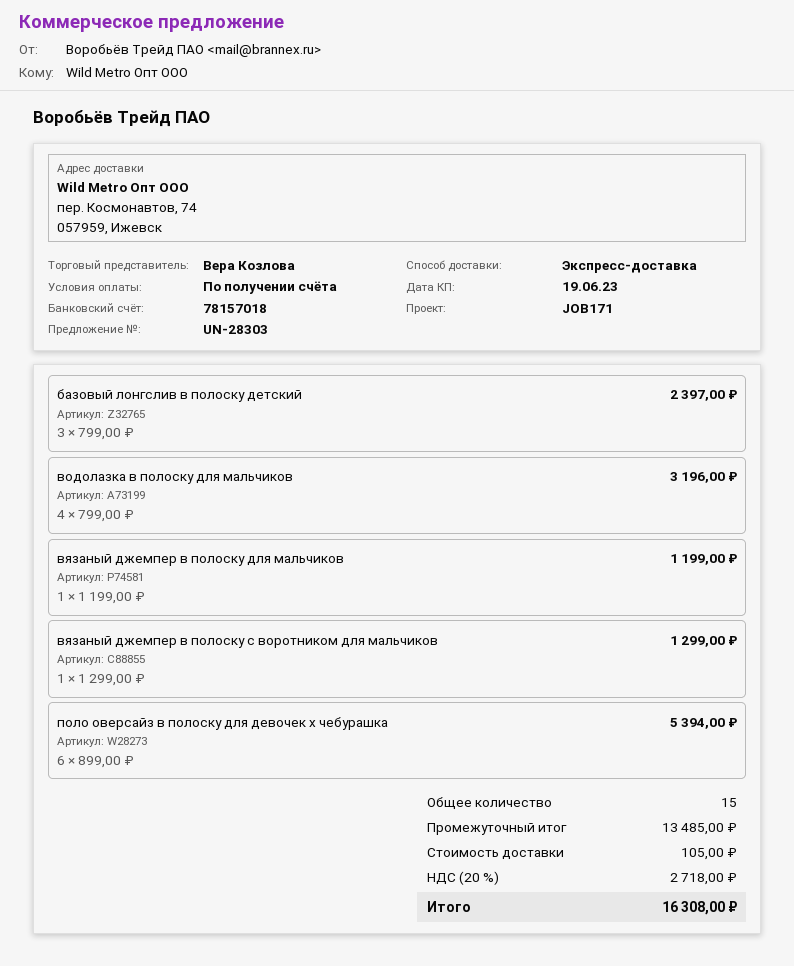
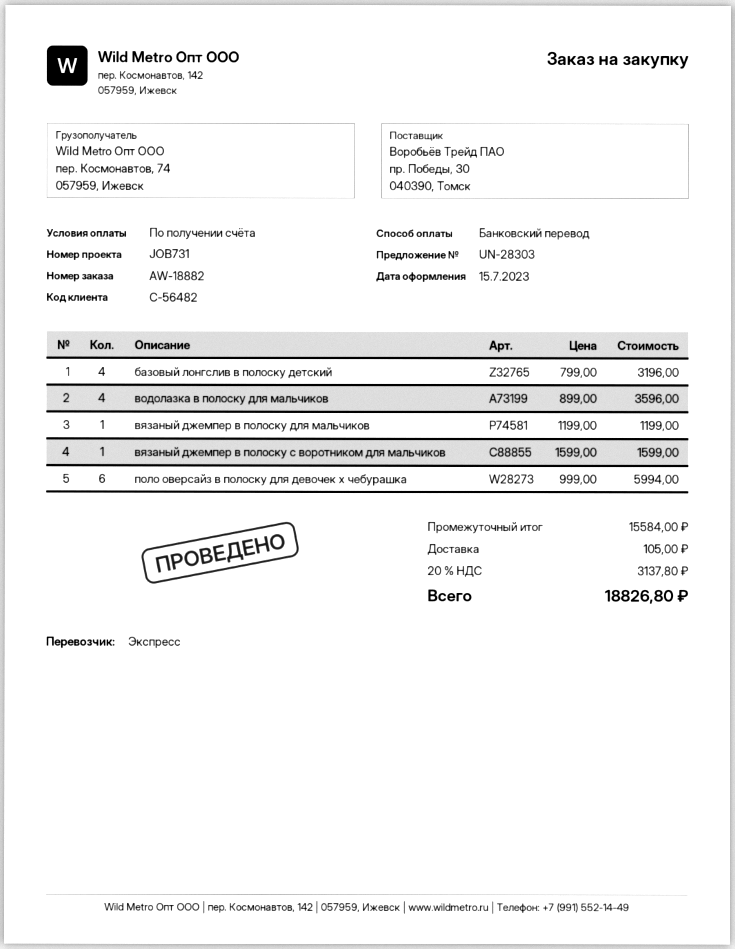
reference: JOB171 -> JOB731
базовый лонгслив в полоску детский: 3 x 799.00 = 2397.00 -> 4 x 799.00 = 3196.00
водолазка в полоску для мальчиков: 4 x 799.00 = 3196.00 -> 4 x 899.00 = 3596.00
вязаный джемпер в полоску с воротником для мальчиков: 1 x 1299.00 = 1299.00 -> 1 x 1599.00 = 1599.00
поло оверсайз в полоску для девочек х чебурашка: 6 x 899.00 = 5394.00 -> 6 x 999.00 = 5994.00
subtotal: 13485.00 -> 15584.00
tax: 20% = 2718.00 -> 20% = 3137.80
total: 16308.00 -> 18826.80

